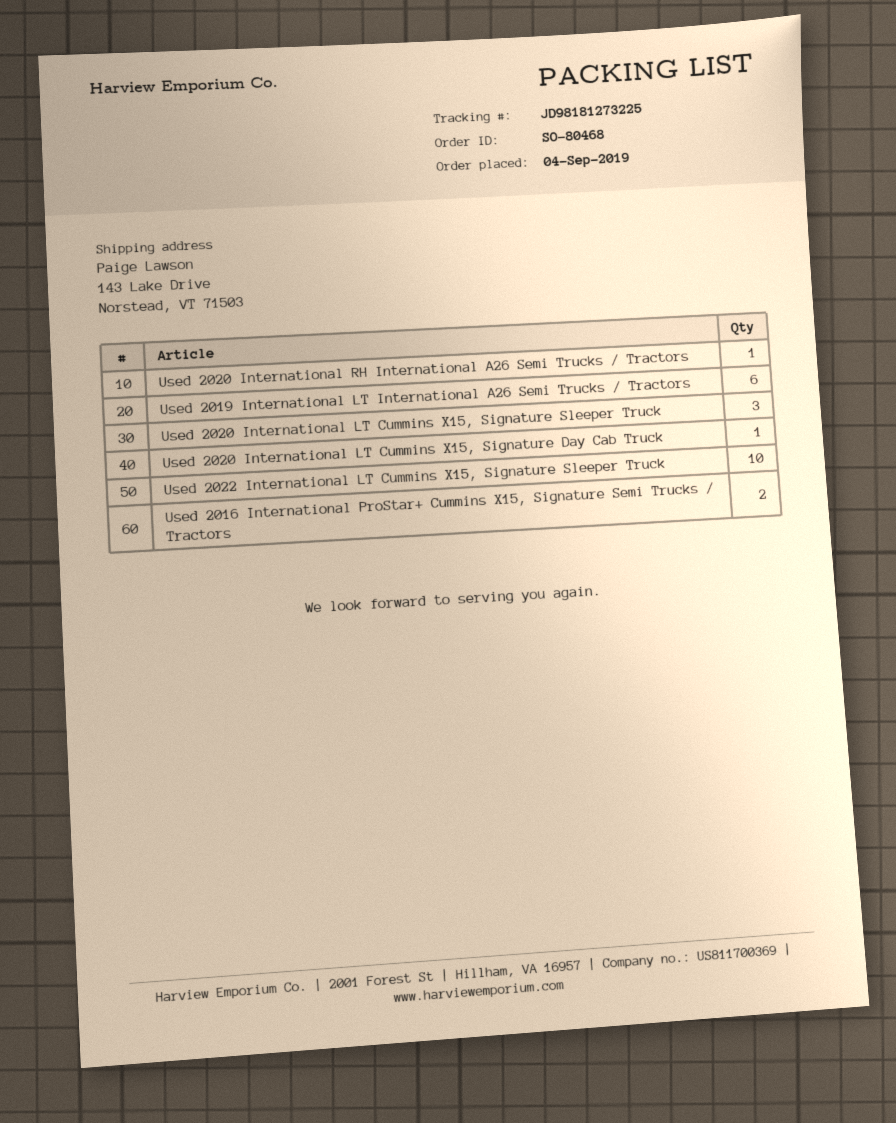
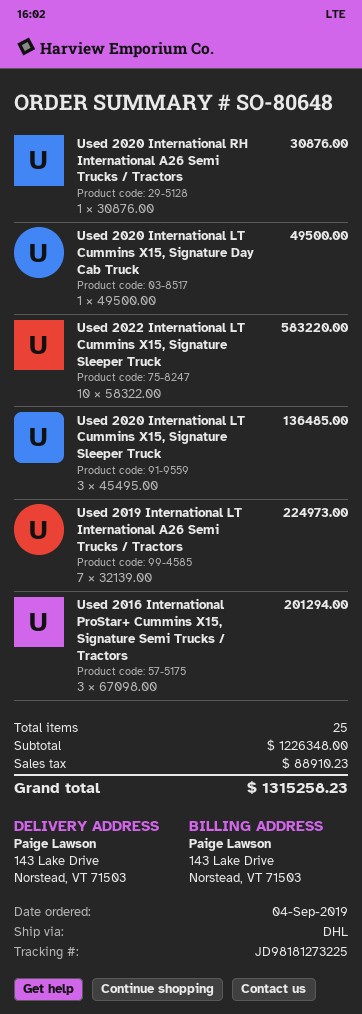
order number: SO-80468 -> SO-80648
Used 2019 International LT International A26 Semi Trucks / Tractors: 6 -> 7
Used 2016 International ProStar+ Cummins X15, Signature Semi Trucks / Tractors: 2 -> 3

